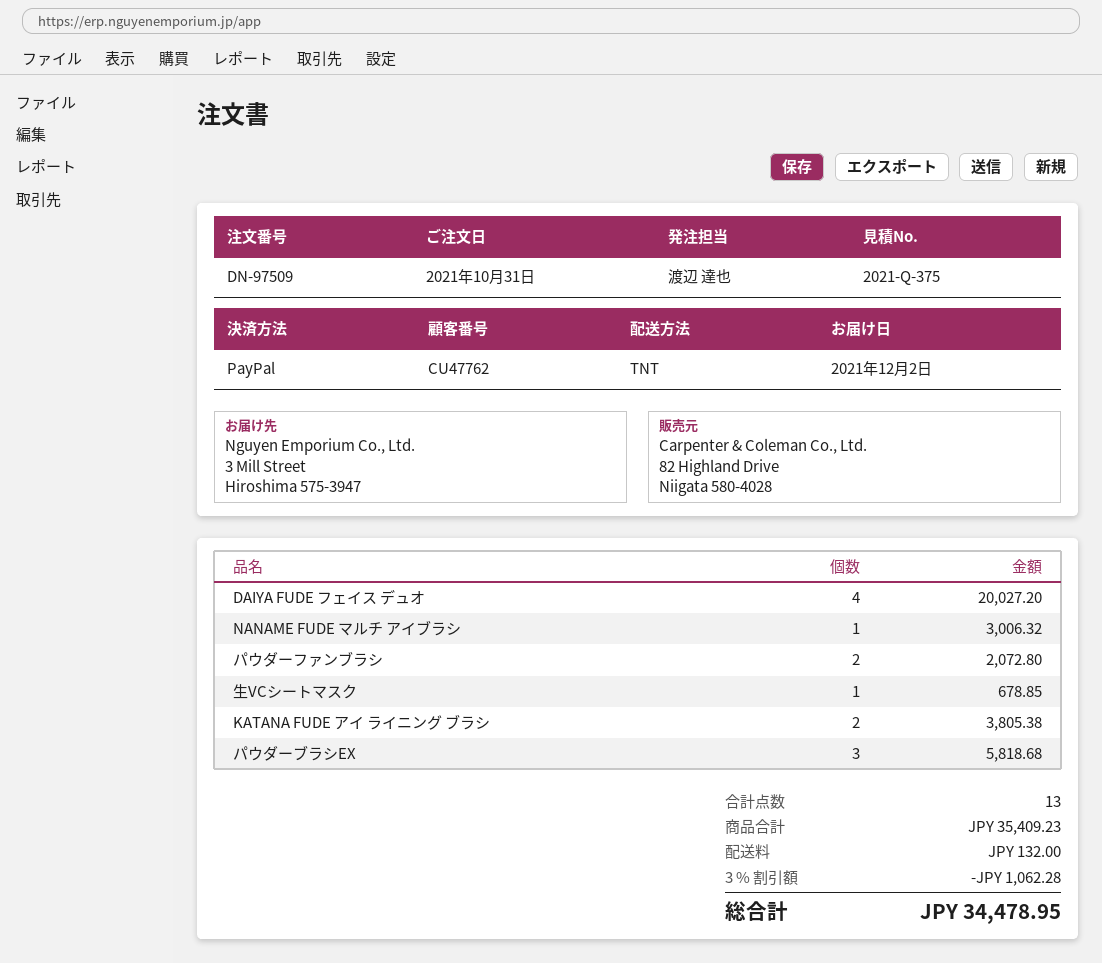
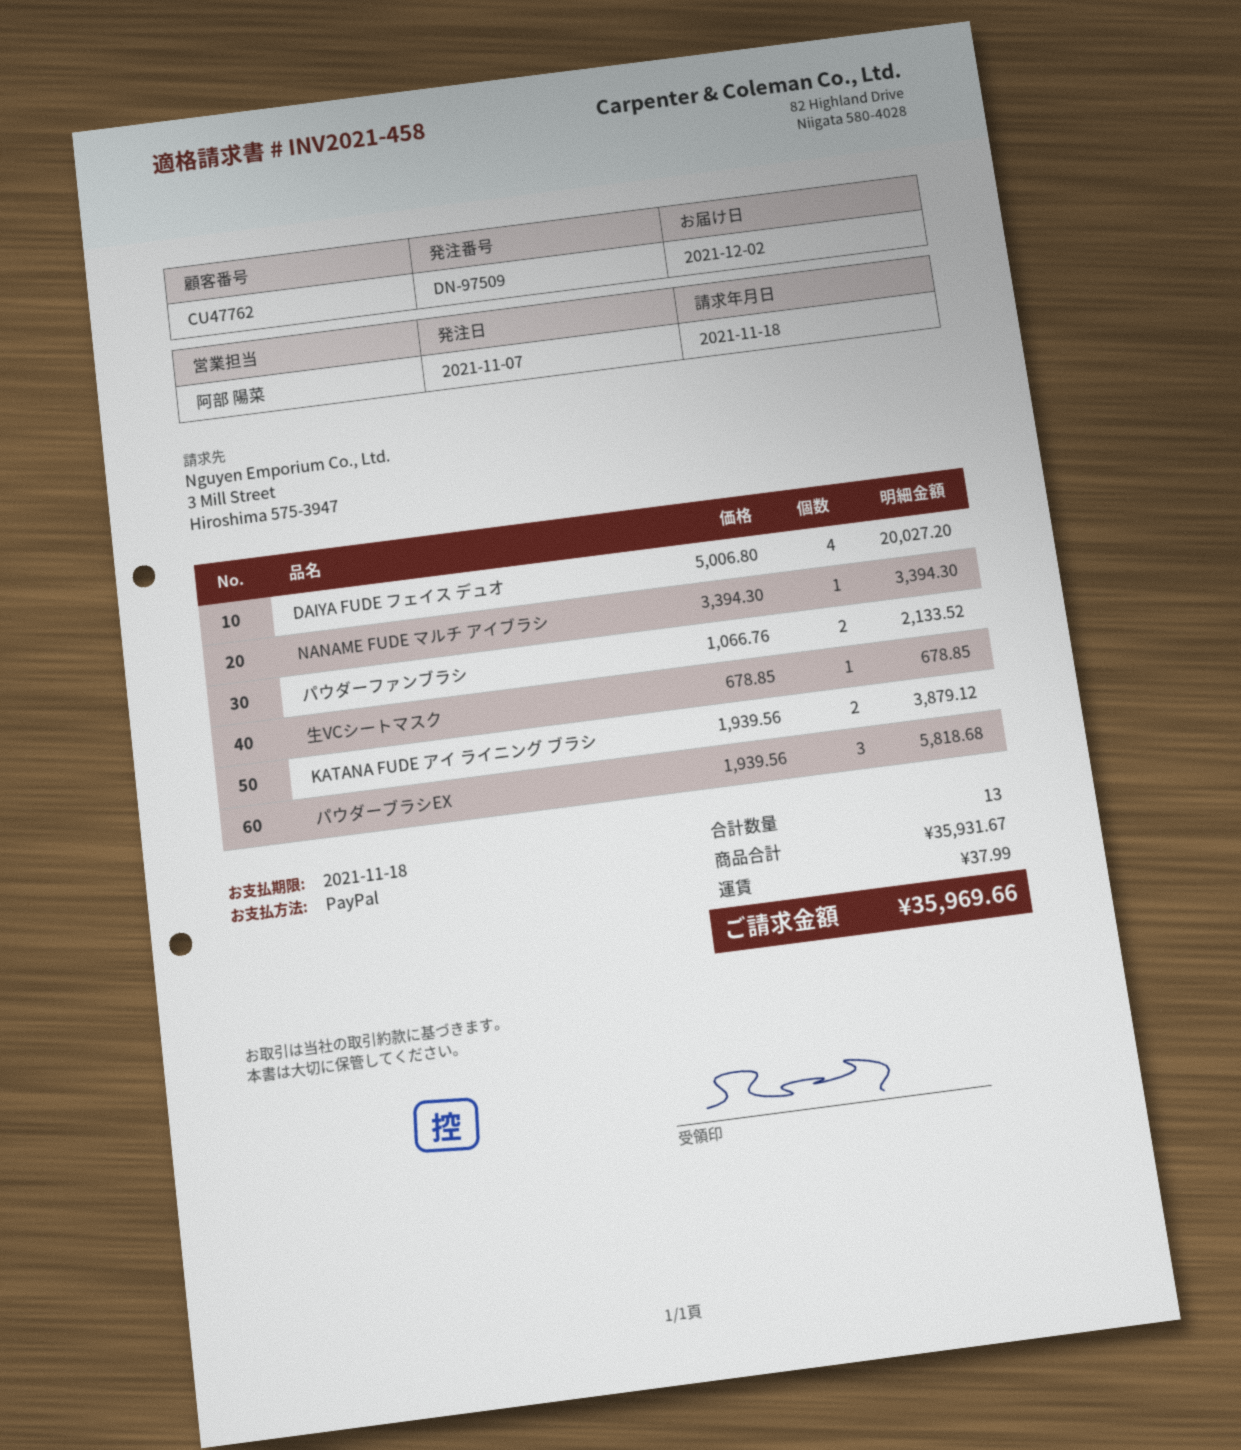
order date: 2021-10-31 -> 2021-11-07
NANAME FUDE マルチ アイブラシ: 1 for 3006.32 -> 1 for 3394.30
パウダーファンブラシ: 2 for 2072.80 -> 2 for 2133.52
KATANA FUDE アイ ライニング ブラシ: 2 for 3805.38 -> 2 for 3879.12
subtotal: 35409.23 -> 35931.67
discount: 3% = 1062.28 -> none
shipping: 132.00 -> 37.99
total: 34478.95 -> 35969.66

